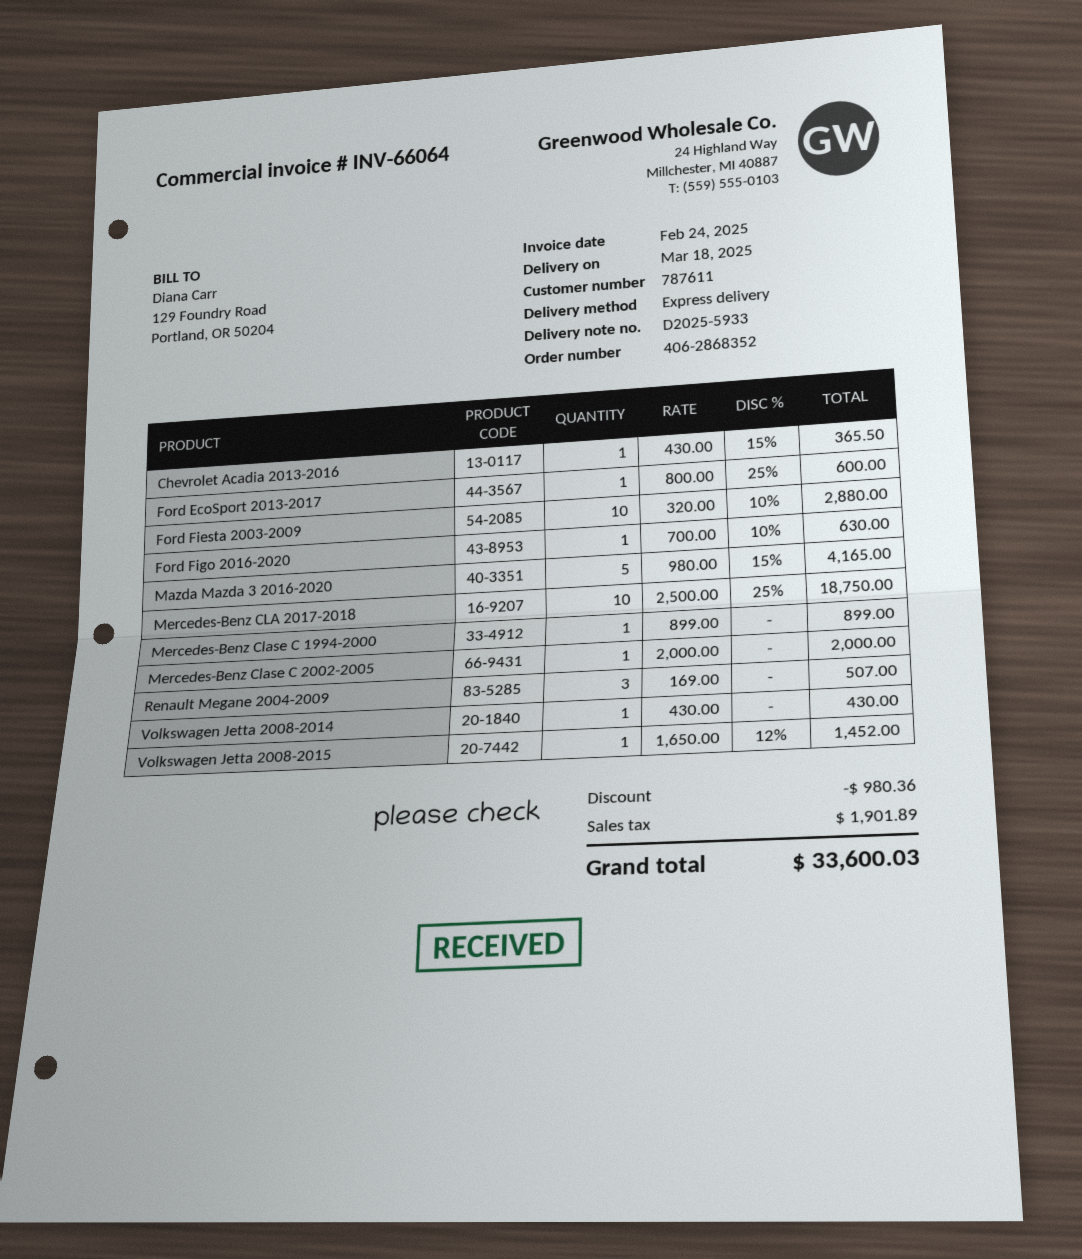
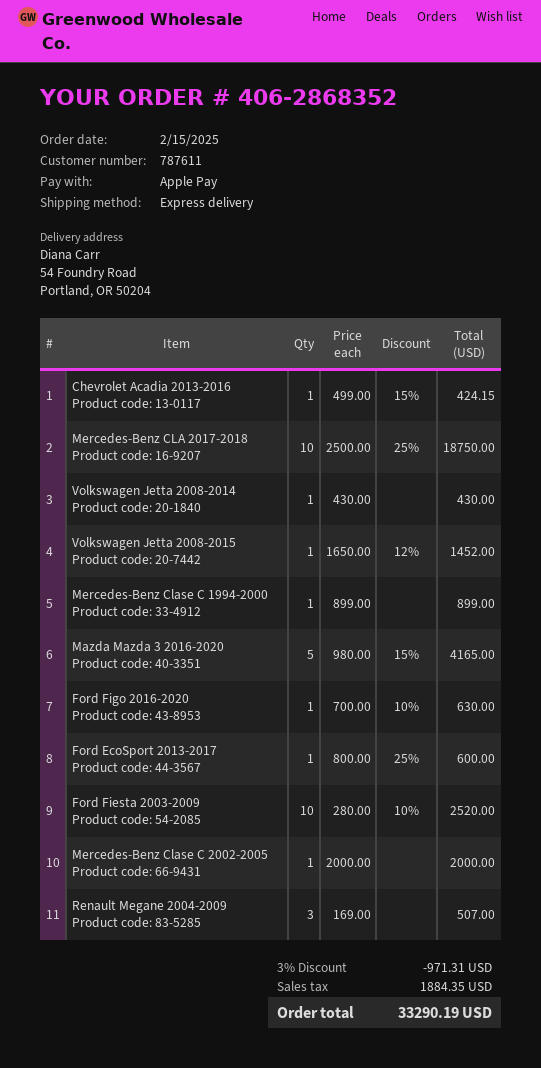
Chevrolet Acadia 2013-2016: 1 x 430.00 - 15% = 365.50 -> 1 x 499.00 - 15% = 424.15
Ford Fiesta 2003-2009: 10 x 320.00 - 10% = 2880.00 -> 10 x 280.00 - 10% = 2520.00
discount: 980.36 -> 971.31
tax: 1901.89 -> 1884.35
total: 33600.03 -> 33290.19

